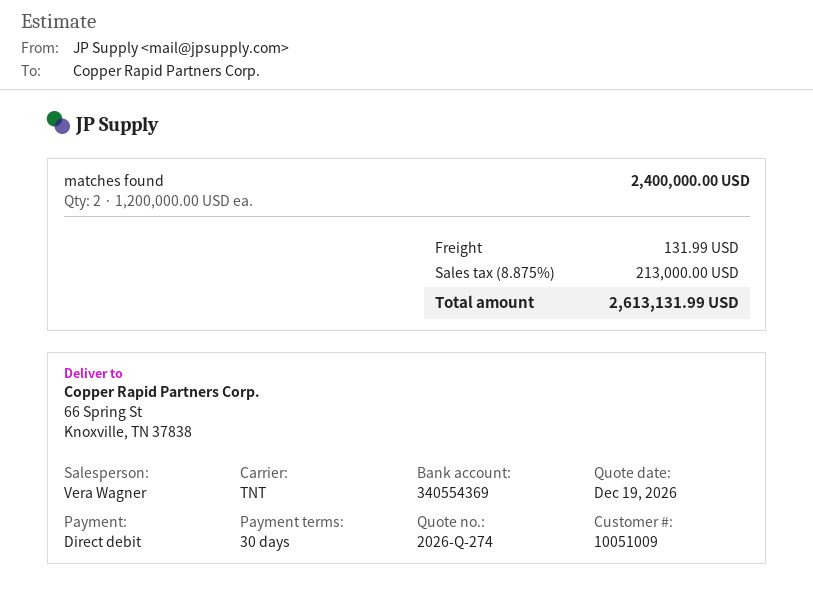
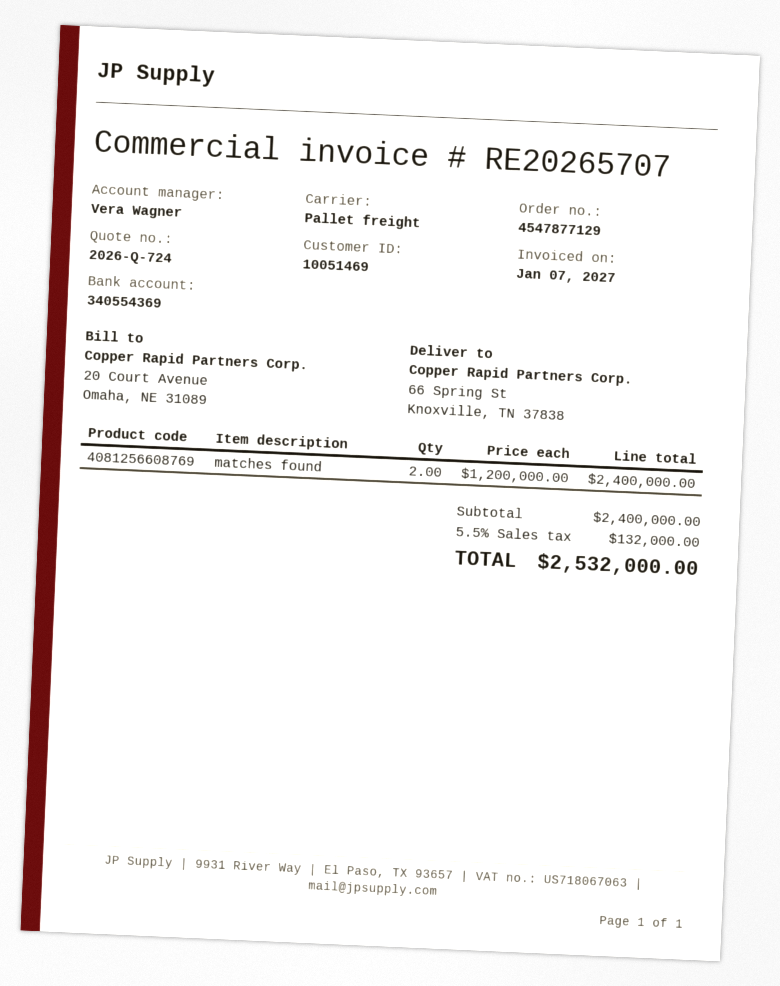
quote number: 2026-Q-274 -> 2026-Q-724
customer number: 10051009 -> 10051469
shipping method: TNT -> pallet freight
shipping: 131.99 -> none
tax: 8.875% = 213000.00 -> 5.5% = 132000.00
total: 2613131.99 -> 2532000.00

